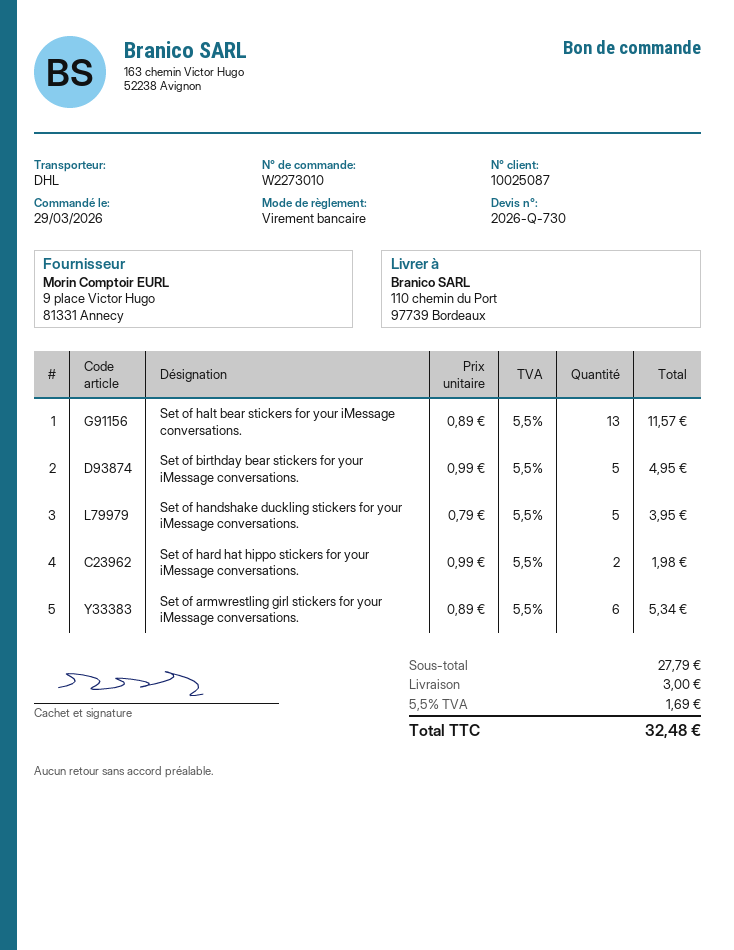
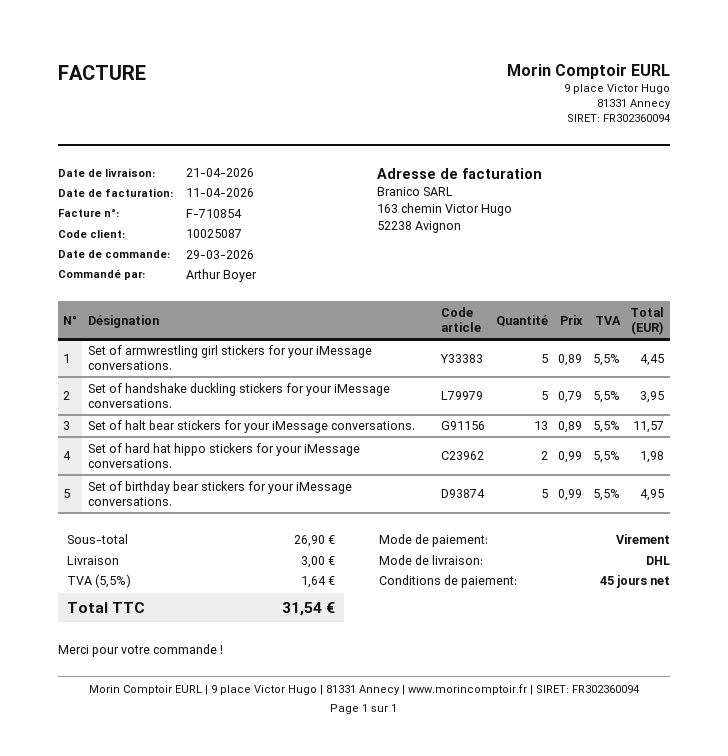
Set of armwrestling girl stickers for your iMessage conversations.: 6 x 0.89 = 5.34 -> 5 x 0.89 = 4.45
subtotal: 27.79 -> 26.90
tax: 5.5% = 1.69 -> 5.5% = 1.64
total: 32.48 -> 31.54

